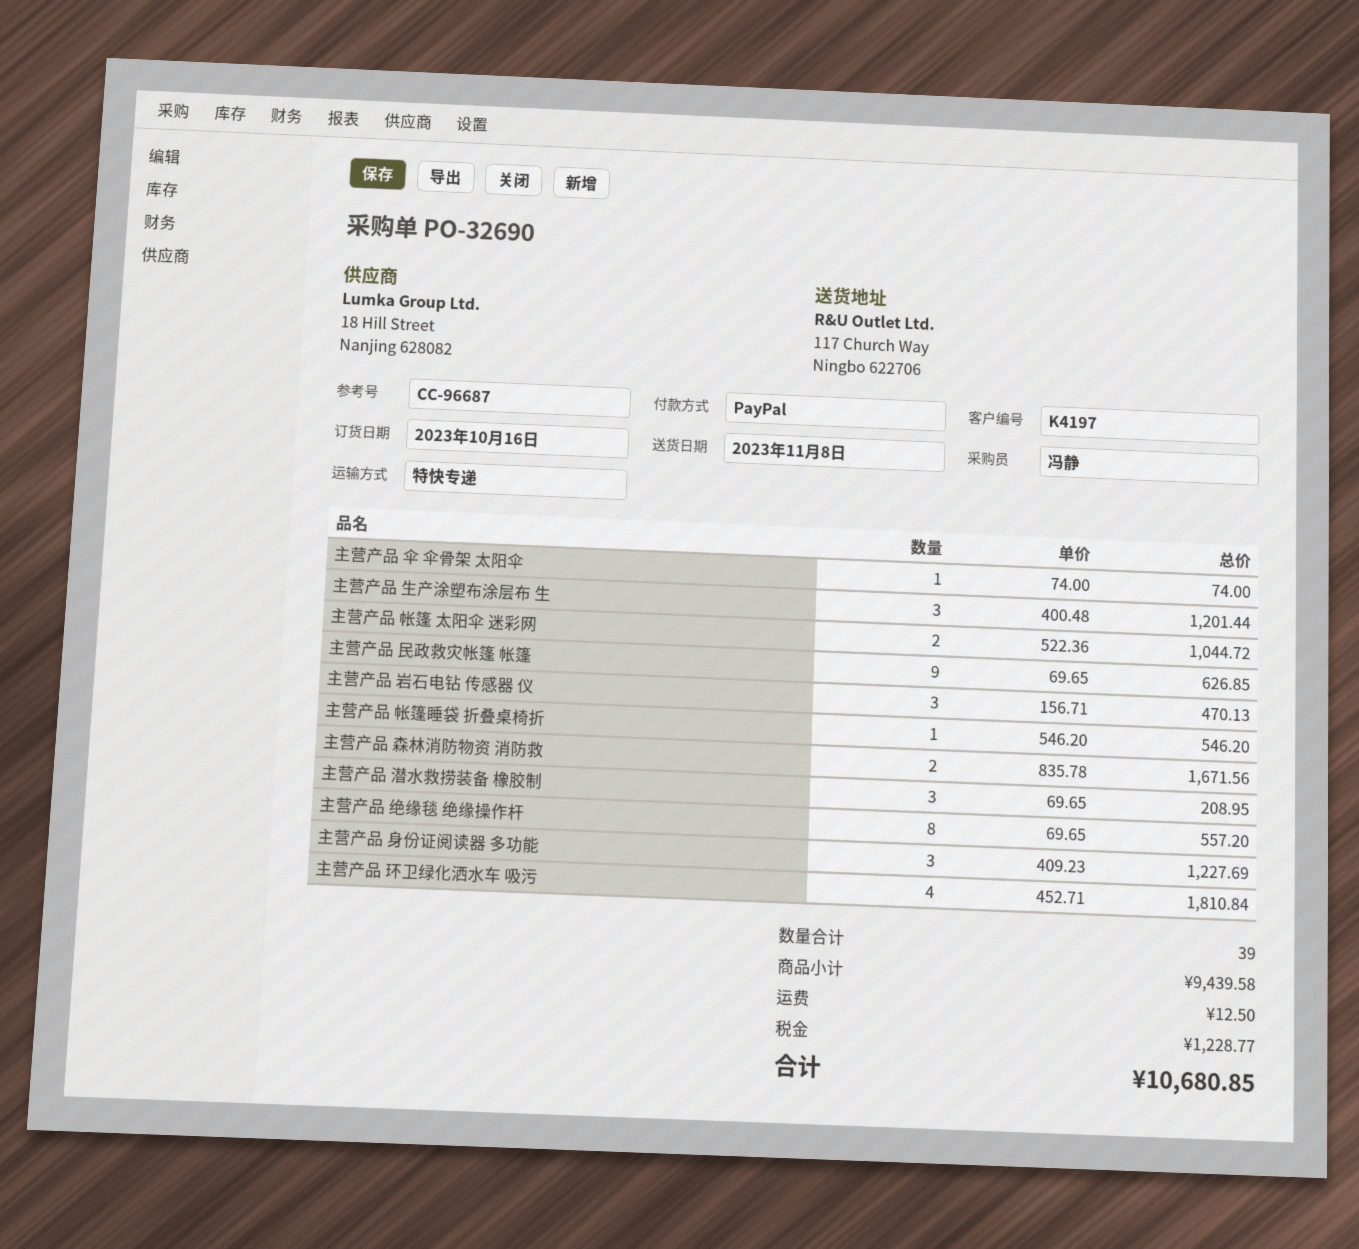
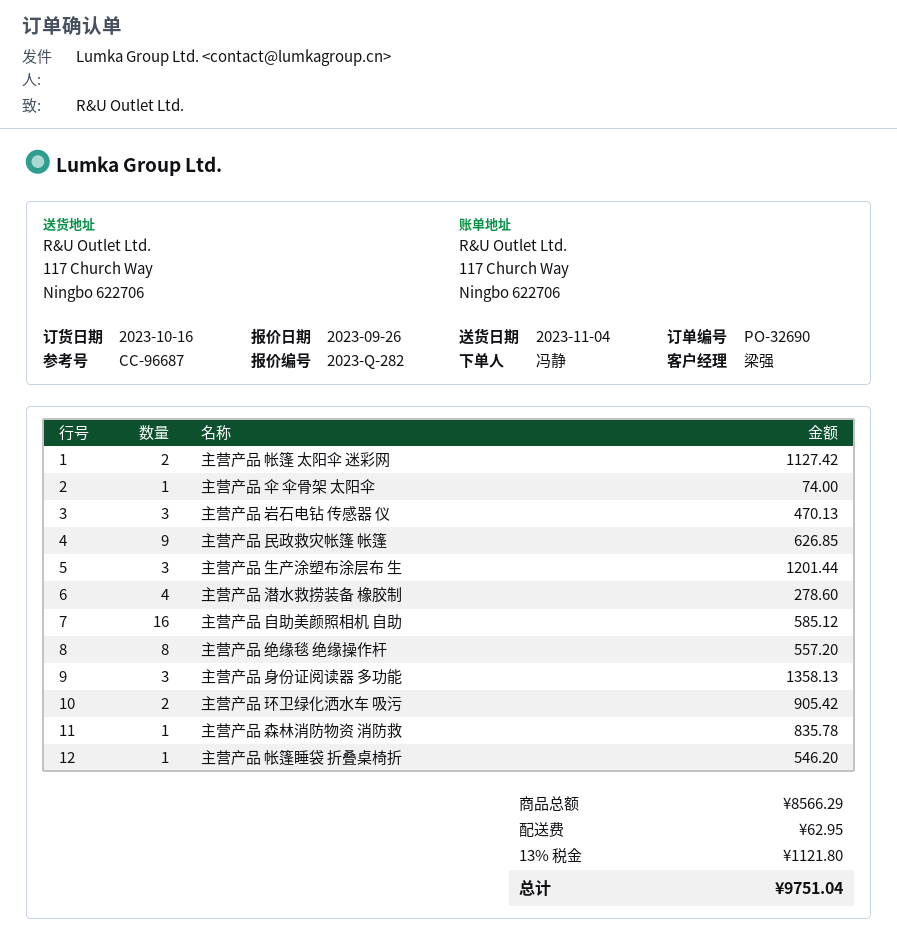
delivery date: 2023-11-08 -> 2023-11-04
主营产品 帐篷 太阳伞 迷彩网: 2 for 1044.72 -> 2 for 1127.42
主营产品 森林消防物资 消防救: 2 for 1671.56 -> 1 for 835.78
主营产品 潜水救捞装备 橡胶制: 3 for 208.95 -> 4 for 278.60
主营产品 身份证阅读器 多功能: 3 for 1227.69 -> 3 for 1358.13
主营产品 环卫绿化洒水车 吸污: 4 for 1810.84 -> 2 for 905.42
主营产品 自助美颜照相机 自助: none -> 16 for 585.12
subtotal: 9439.58 -> 8566.29
shipping: 12.50 -> 62.95
tax: 1228.77 -> 1121.80
total: 10680.85 -> 9751.04

